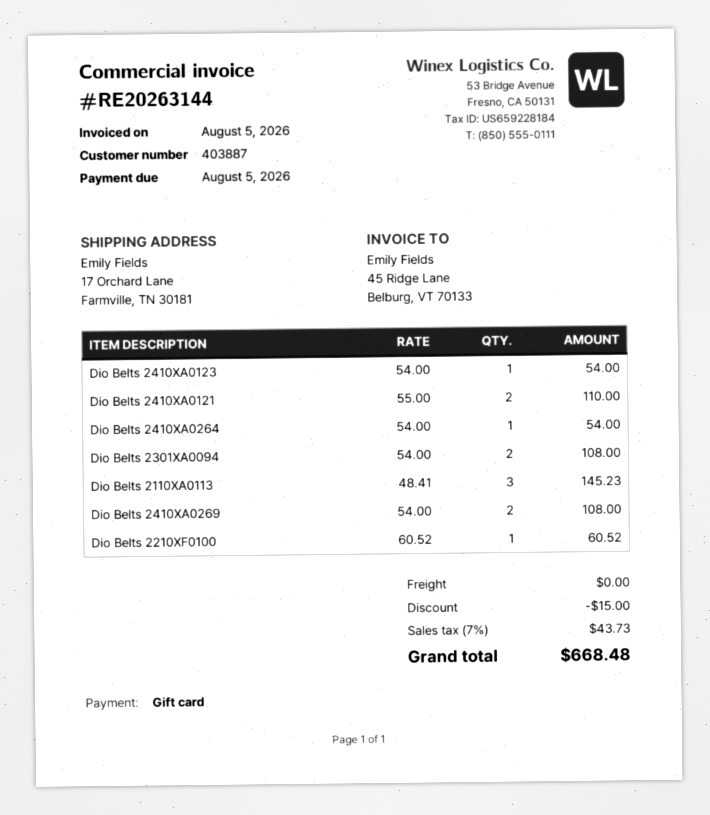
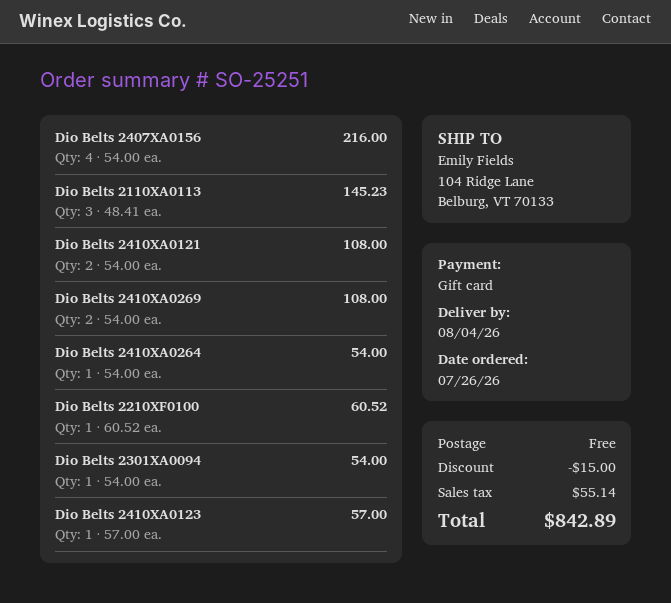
ship to: 17 Orchard Lane, Farmville, TN 30181 -> 104 Ridge Lane, Belburg, VT 70133
Dio Belts 2410XA0123: 1 x 54.00 = 54.00 -> 1 x 57.00 = 57.00
Dio Belts 2410XA0121: 2 x 55.00 = 110.00 -> 2 x 54.00 = 108.00
Dio Belts 2301XA0094: 2 x 54.00 = 108.00 -> 1 x 54.00 = 54.00
Dio Belts 2407XA0156: none -> 4 x 54.00 = 216.00
tax: 43.73 -> 55.14
total: 668.48 -> 842.89

